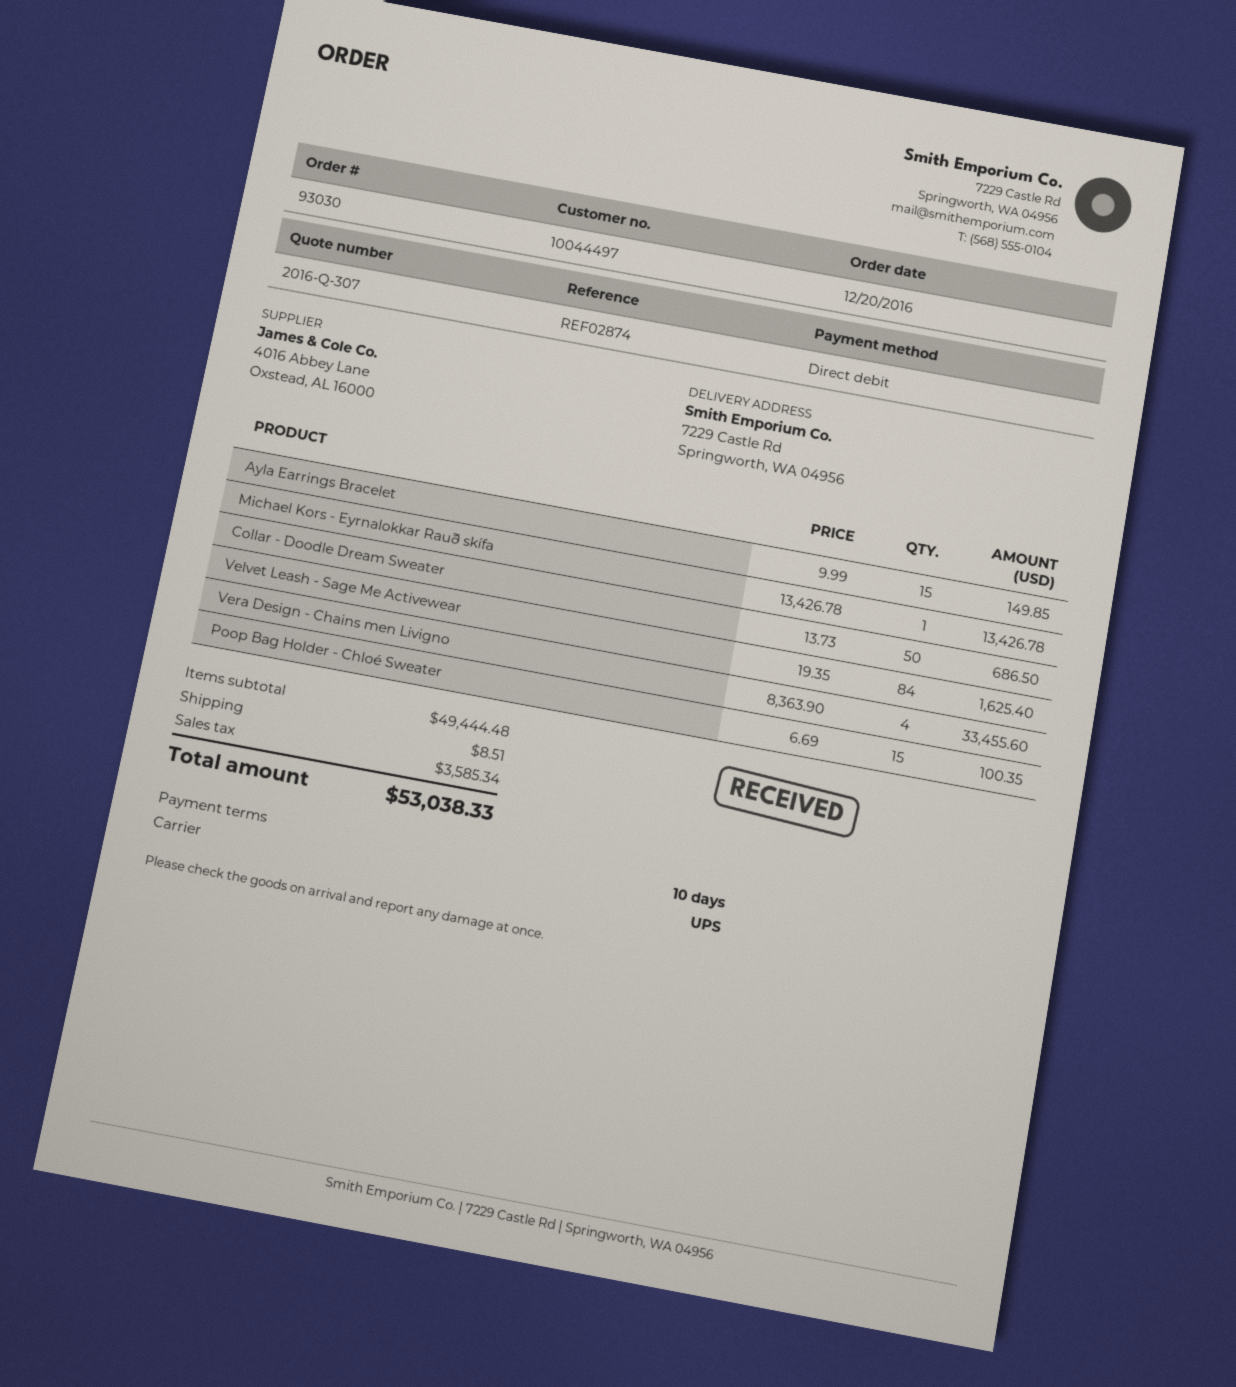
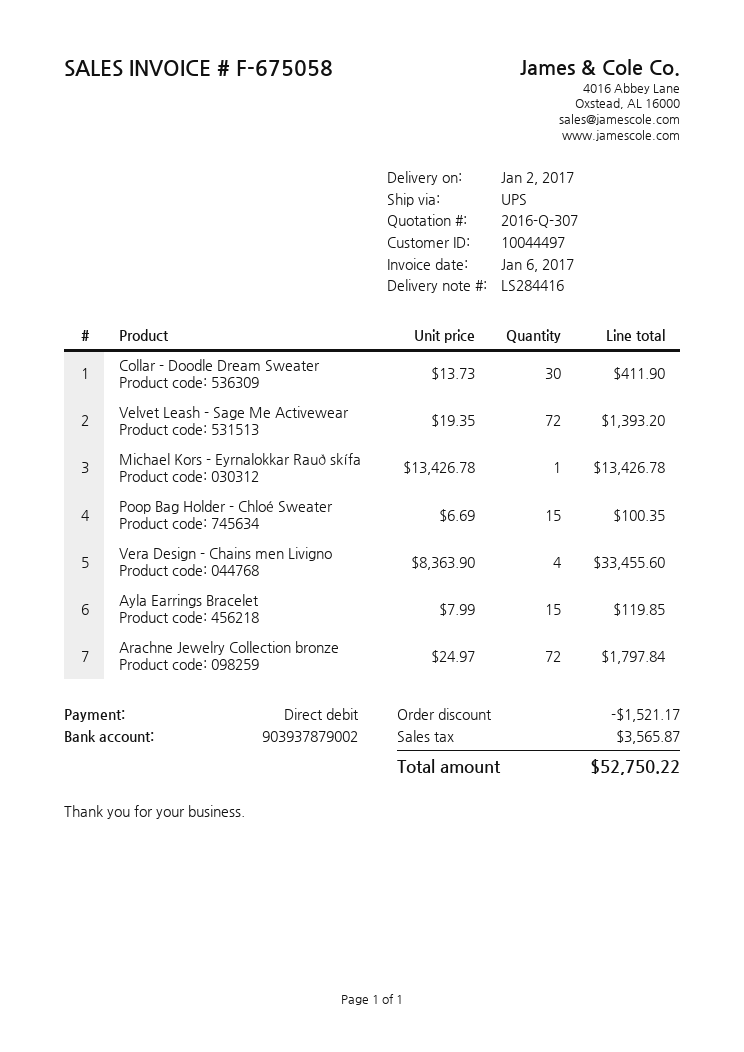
Ayla Earrings Bracelet: 15 x 9.99 = 149.85 -> 15 x 7.99 = 119.85
Collar - Doodle Dream Sweater: 50 x 13.73 = 686.50 -> 30 x 13.73 = 411.90
Velvet Leash - Sage Me Activewear: 84 x 19.35 = 1625.40 -> 72 x 19.35 = 1393.20
Arachne Jewelry Collection bronze: none -> 72 x 24.97 = 1797.84
discount: none -> 1521.17
shipping: 8.51 -> none
tax: 3585.34 -> 3565.87
total: 53038.33 -> 52750.22

